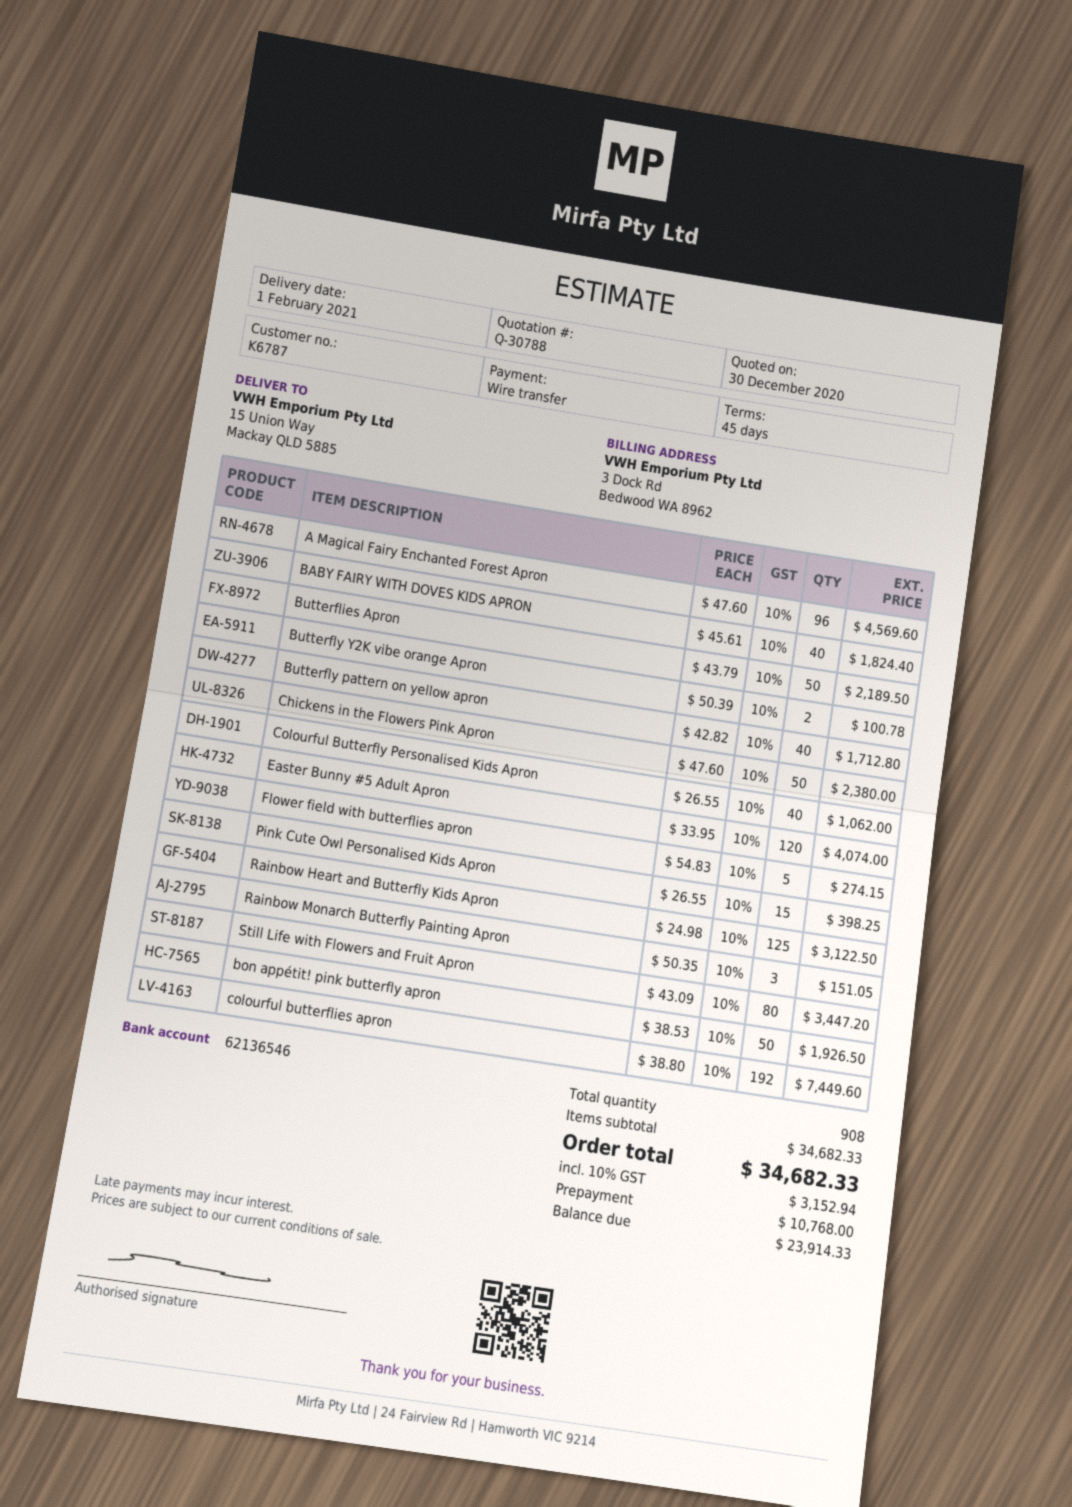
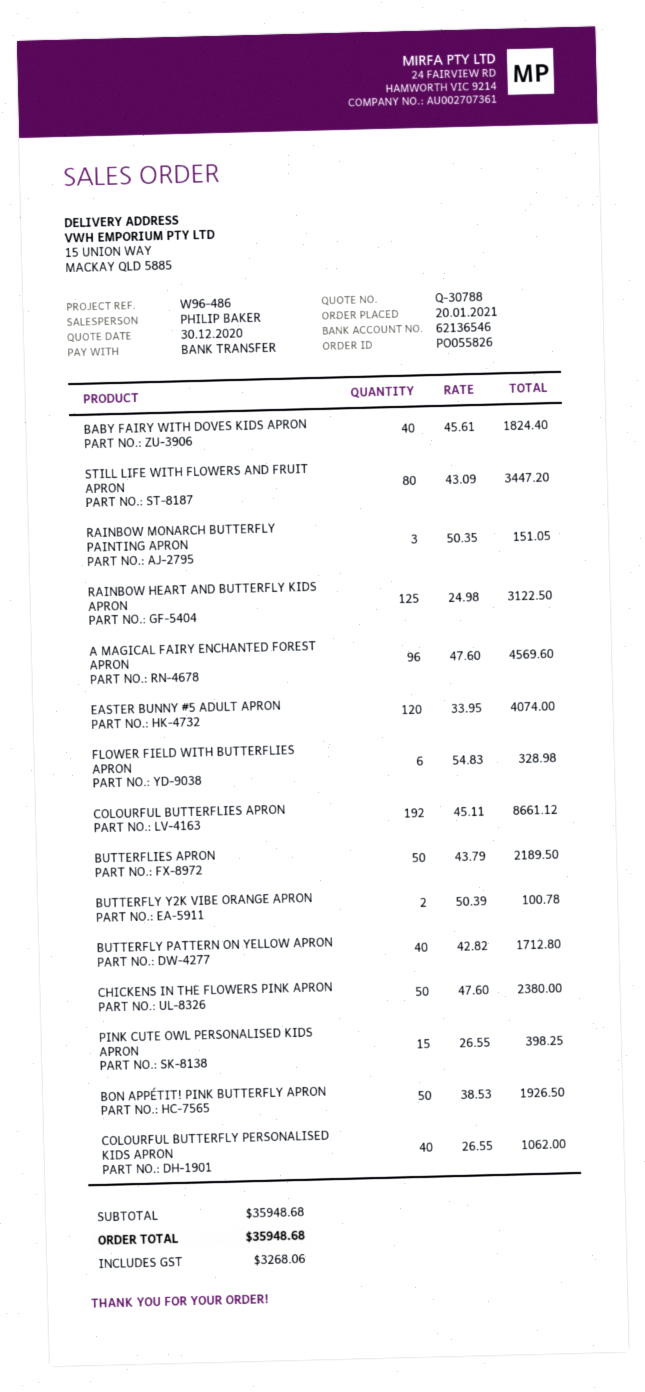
Flower field with butterflies apron: 5 x 54.83 = 274.15 -> 6 x 54.83 = 328.98
colourful butterflies apron: 192 x 38.80 = 7449.60 -> 192 x 45.11 = 8661.12
subtotal: 34682.33 -> 35948.68
tax: 3152.94 -> 3268.06
total: 34682.33 -> 35948.68

